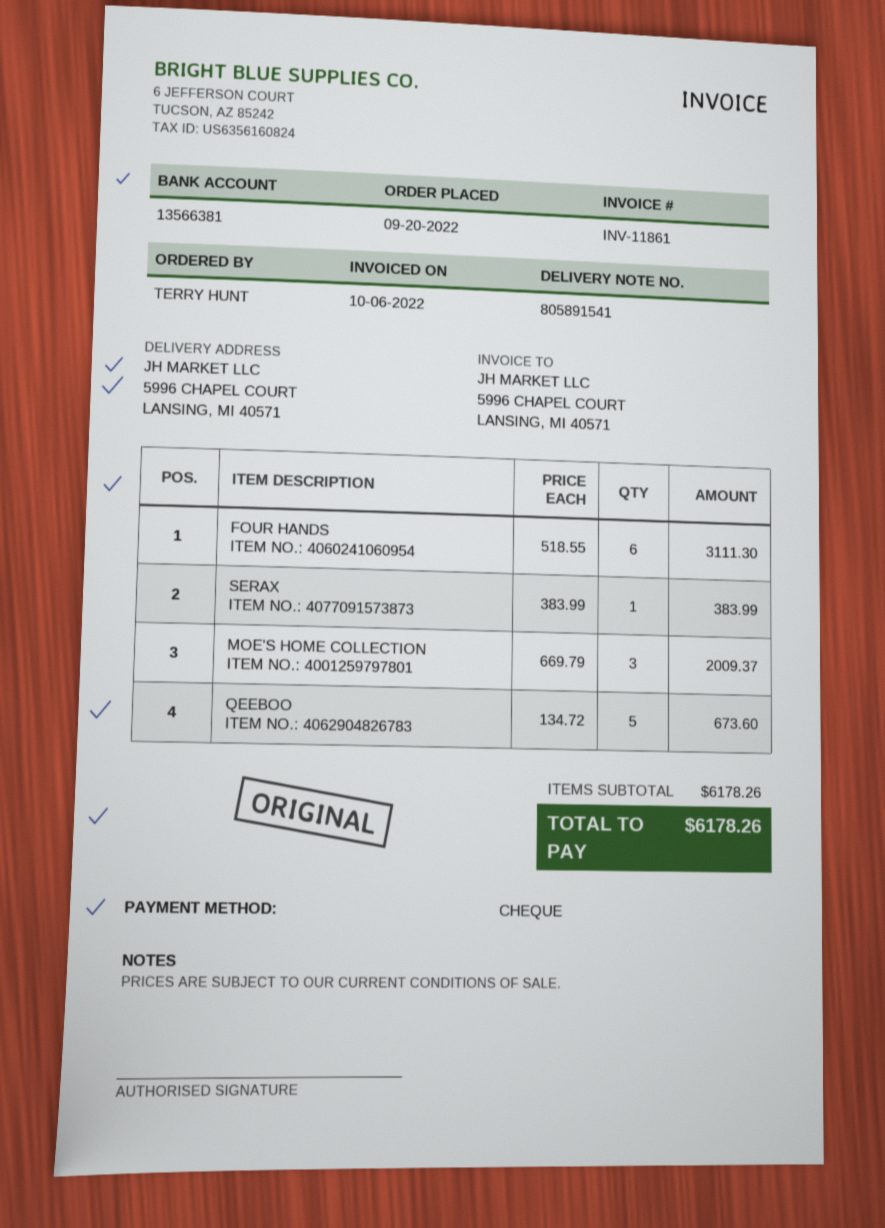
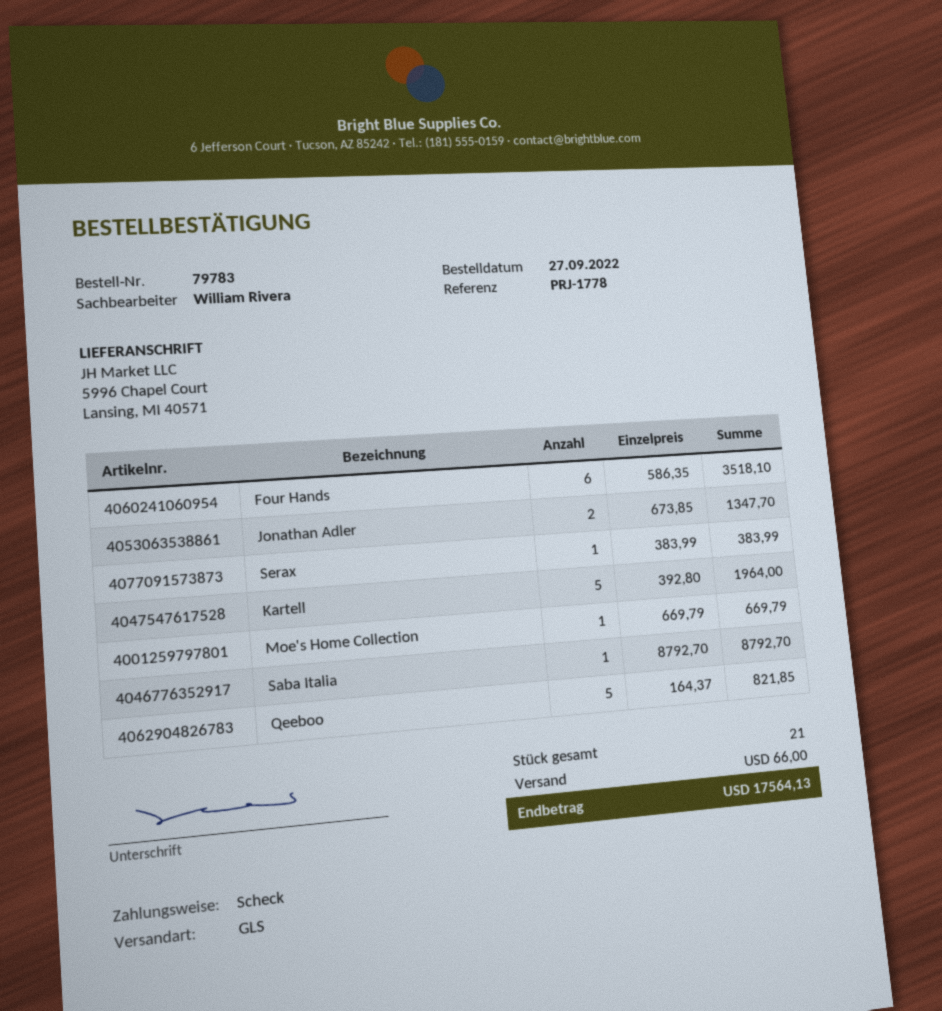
order date: 2022-09-20 -> 2022-09-27
FOUR HANDS: 6 x 518.55 = 3111.30 -> 6 x 586.35 = 3518.10
MOE'S HOME COLLECTION: 3 x 669.79 = 2009.37 -> 1 x 669.79 = 669.79
QEEBOO: 5 x 134.72 = 673.60 -> 5 x 164.37 = 821.85
Jonathan Adler: none -> 2 x 673.85 = 1347.70
Kartell: none -> 5 x 392.80 = 1964.00
Saba Italia: none -> 1 x 8792.70 = 8792.70
shipping: none -> 66.00
total: 6178.26 -> 17564.13

